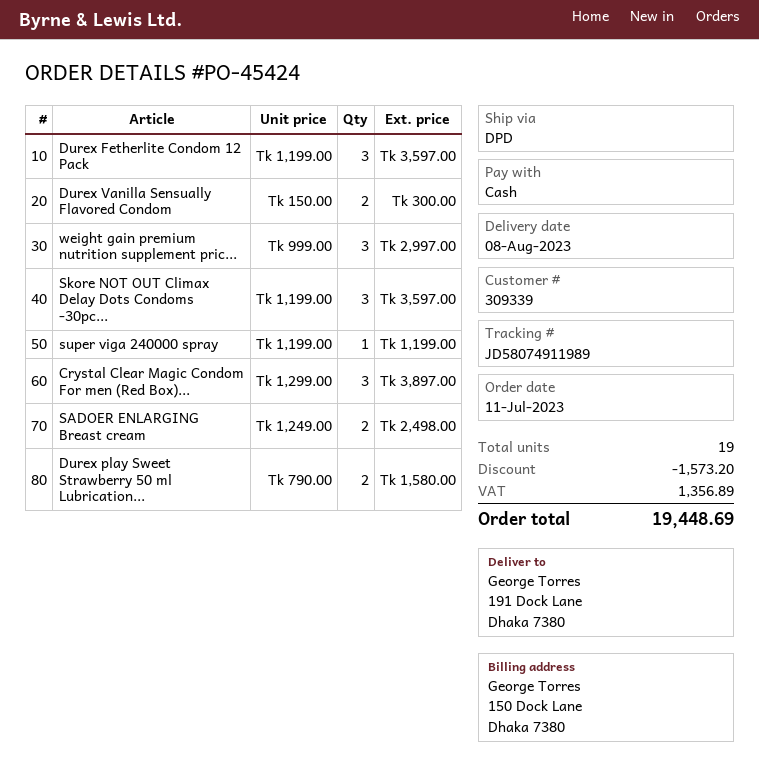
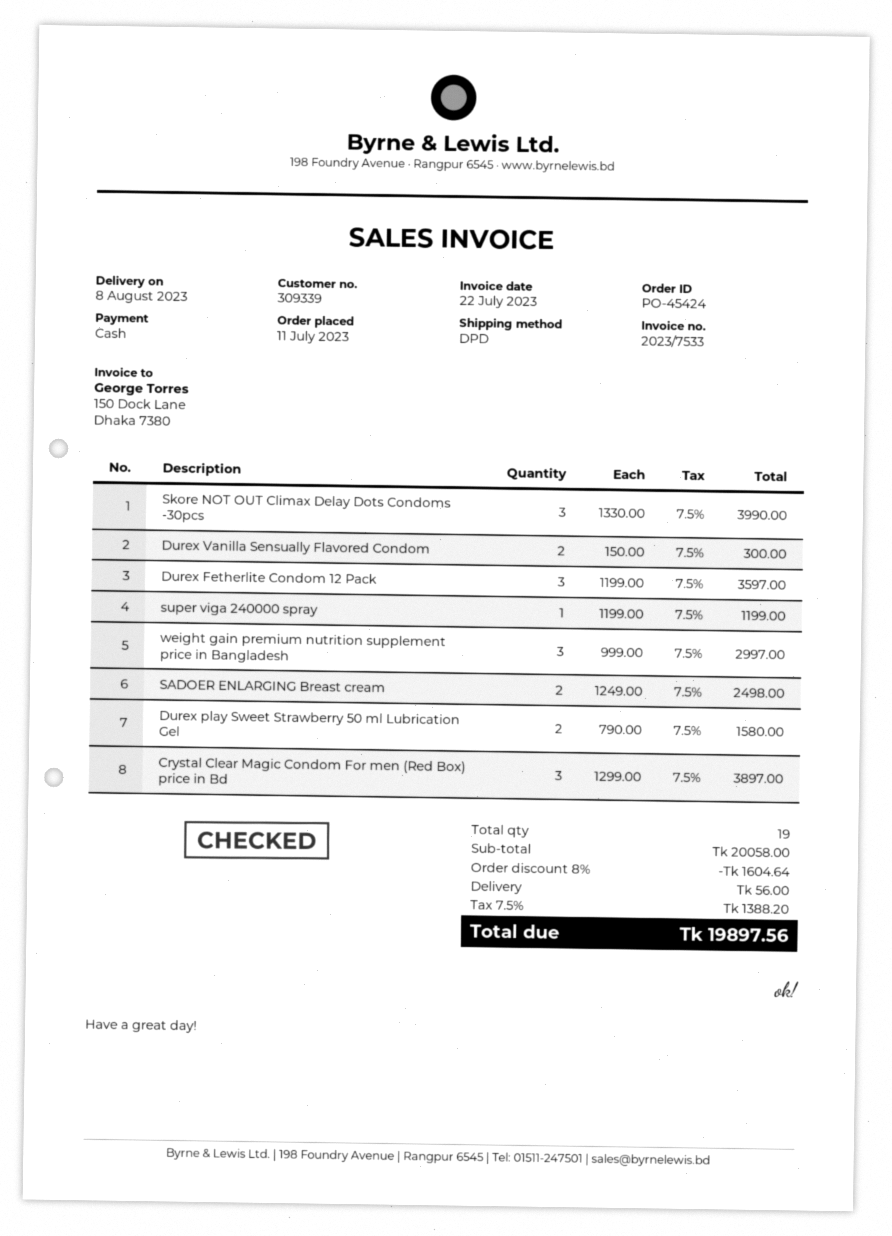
Skore NOT OUT Climax Delay Dots Condoms -30pc...: 3 x 1199.00 = 3597.00 -> 3 x 1330.00 = 3990.00
discount: 1573.20 -> 1604.64
shipping: none -> 56.00
tax: 1356.89 -> 1388.20
total: 19448.69 -> 19897.56

